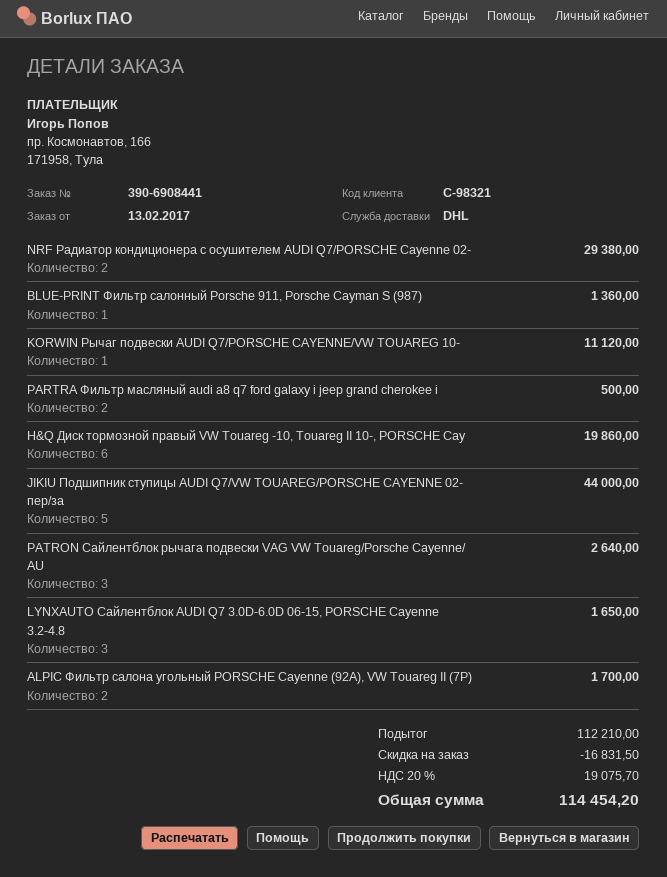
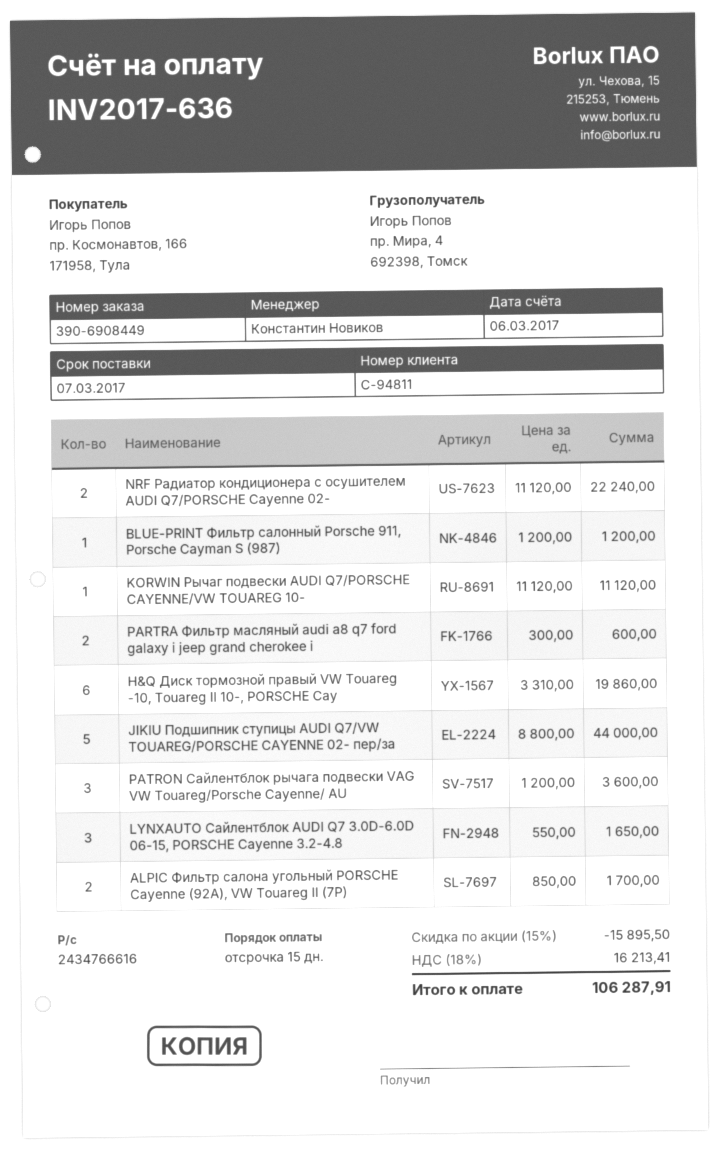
order number: 390-6908441 -> 390-6908449
customer number: C-98321 -> C-94811
NRF Радиатор кондиционера с осушителем AUDI Q7/PORSCHE Cayenne 02-: 2 for 29380.00 -> 2 for 22240.00
BLUE-PRINT Фильтр салонный Porsche 911, Porsche Cayman S (987): 1 for 1360.00 -> 1 for 1200.00
PARTRA Фильтр масляный audi a8 q7 ford galaxy i jeep grand cherokee i: 2 for 500.00 -> 2 for 600.00
PATRON Сайлентблок рычага подвески VAG VW Touareg/Porsche Cayenne/ AU: 3 for 2640.00 -> 3 for 3600.00
discount: 16831.50 -> 15895.50
tax: 20% = 19075.70 -> 18% = 16213.41
total: 114454.20 -> 106287.91

